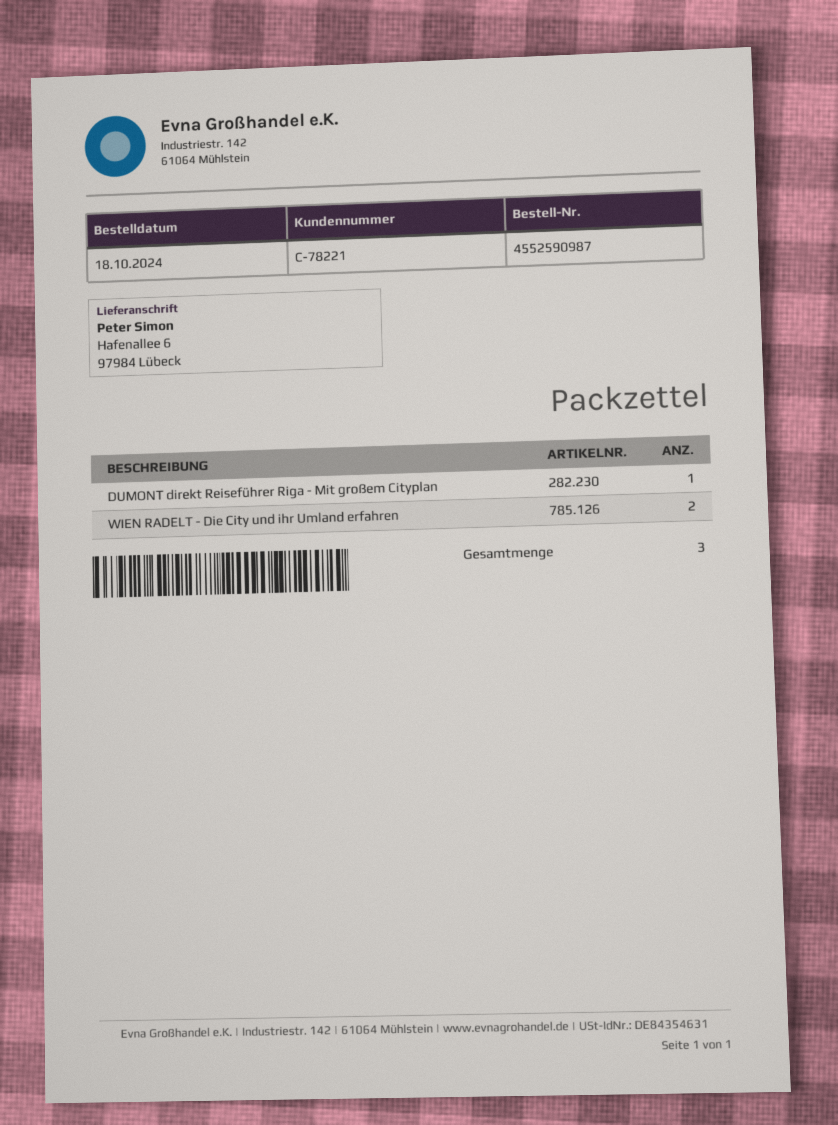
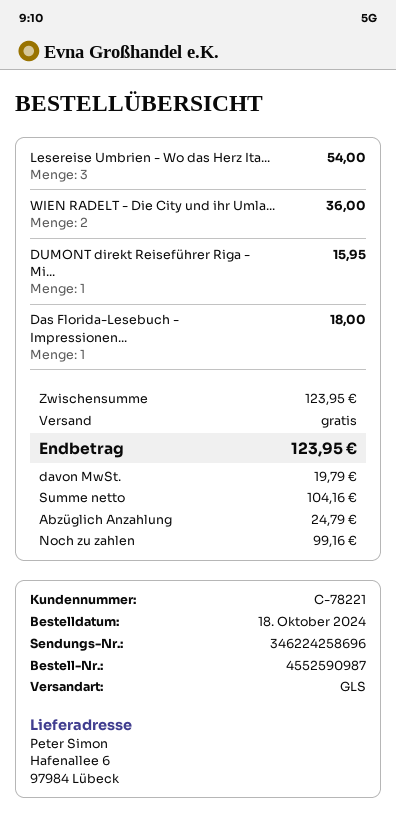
Lesereise Umbrien - Wo das Herz Ita...: none -> 3
Das Florida-Lesebuch - Impressionen...: none -> 1

